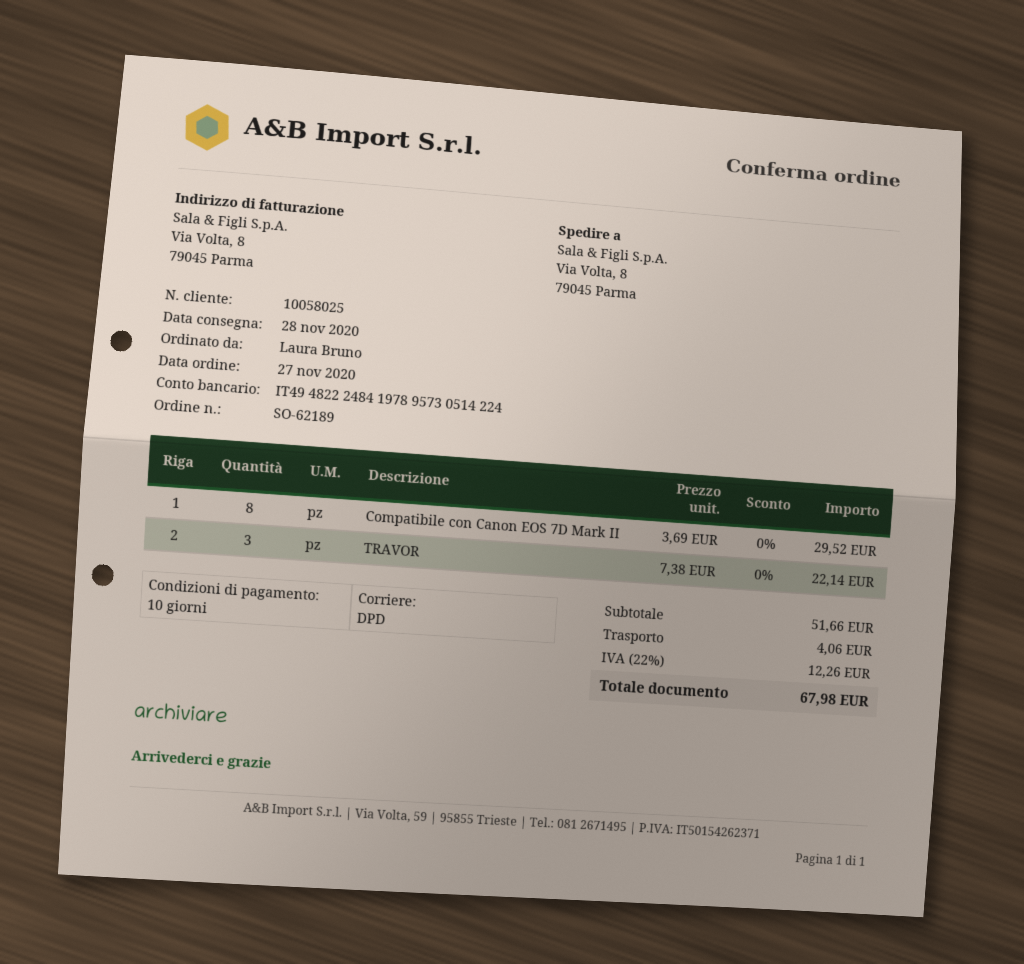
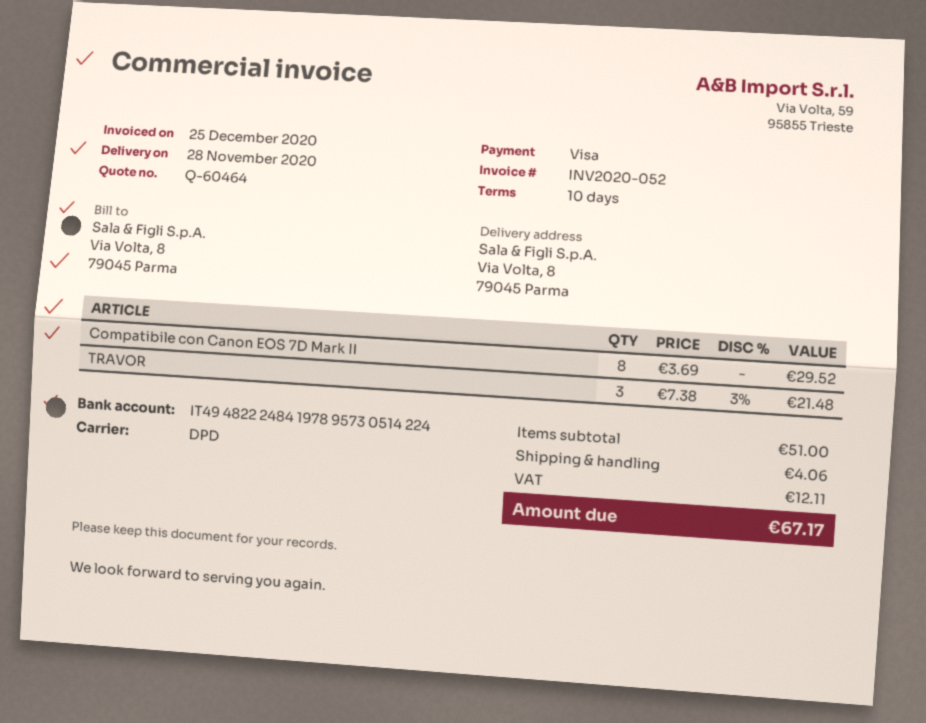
TRAVOR: 3 x 7.38 = 22.14 -> 3 x 7.38 - 3% = 21.48
subtotal: 51.66 -> 51.00
tax: 12.26 -> 12.11
total: 67.98 -> 67.17

